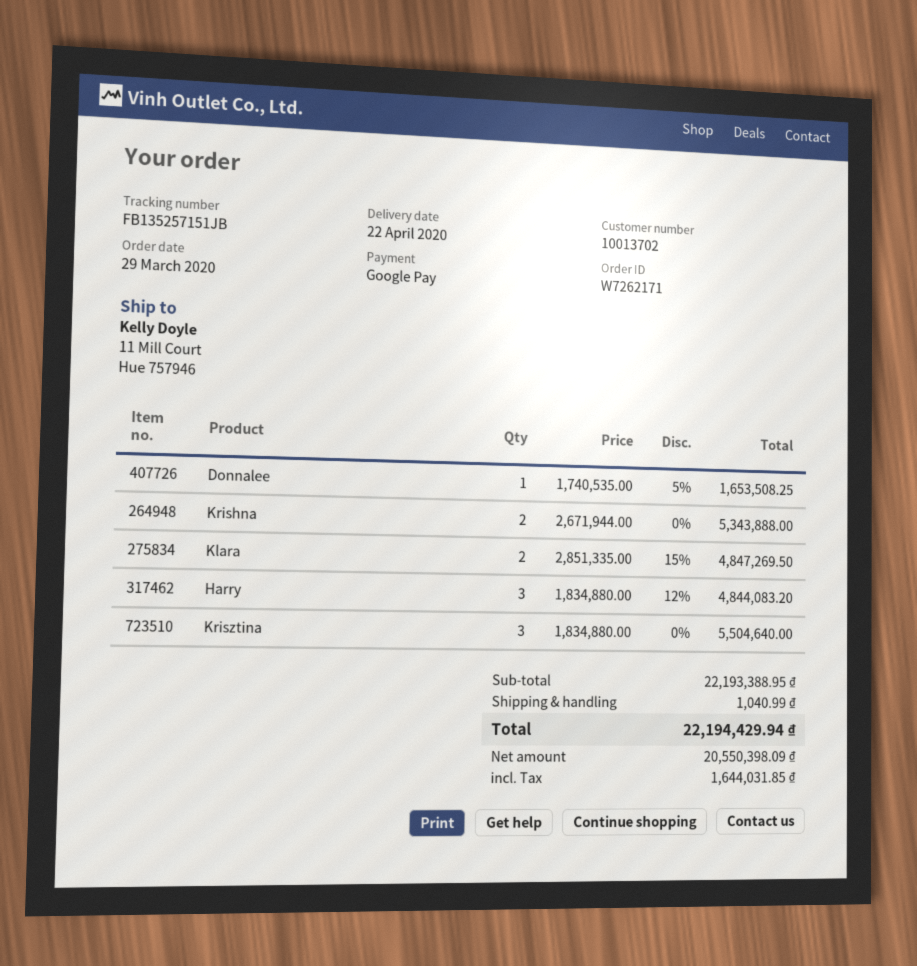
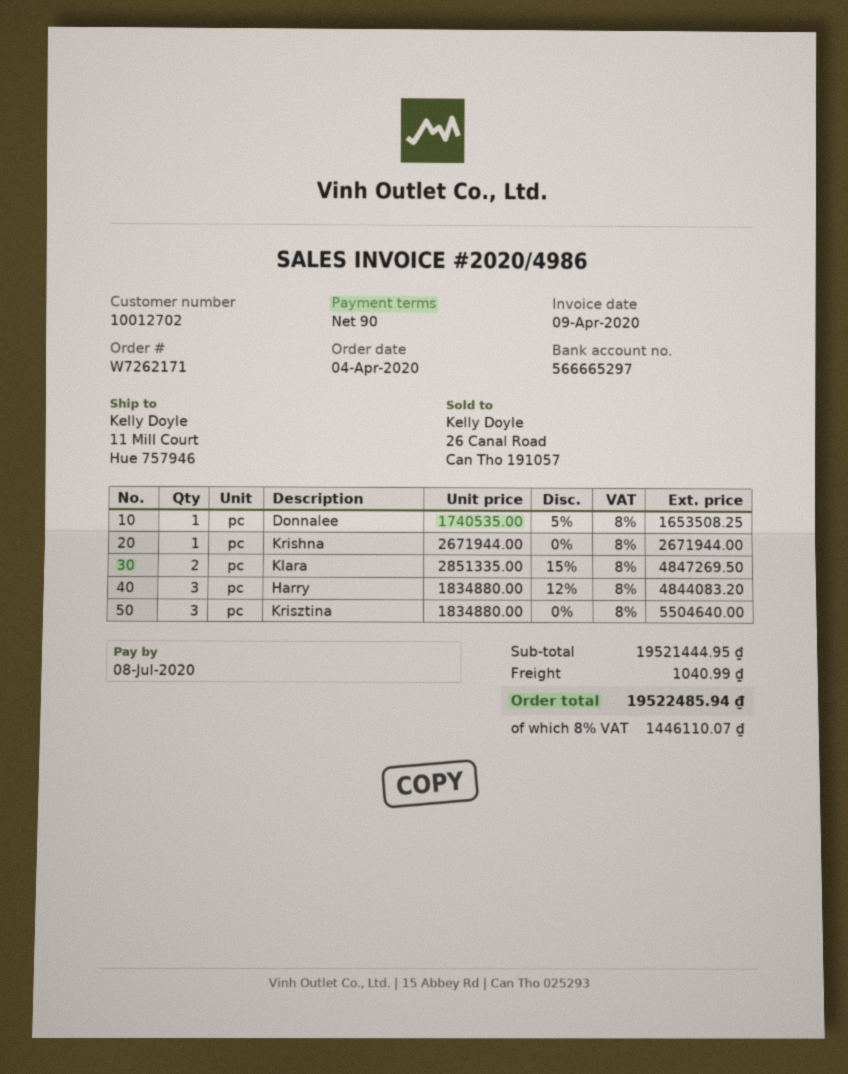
order date: 2020-03-29 -> 2020-04-04
customer number: 10013702 -> 10012702
Krishna: 2 x 2671944.00 = 5343888.00 -> 1 x 2671944.00 = 2671944.00
subtotal: 22193388.95 -> 19521444.95
tax: 1644031.85 -> 1446110.07
total: 22194429.94 -> 19522485.94

